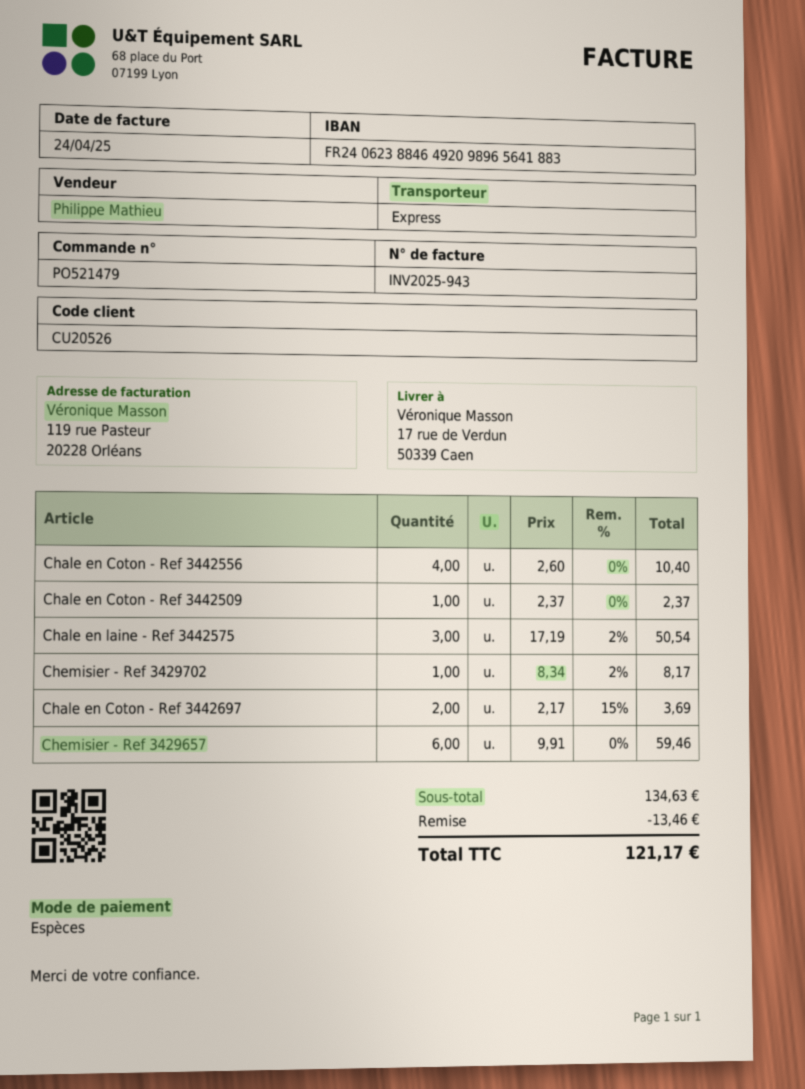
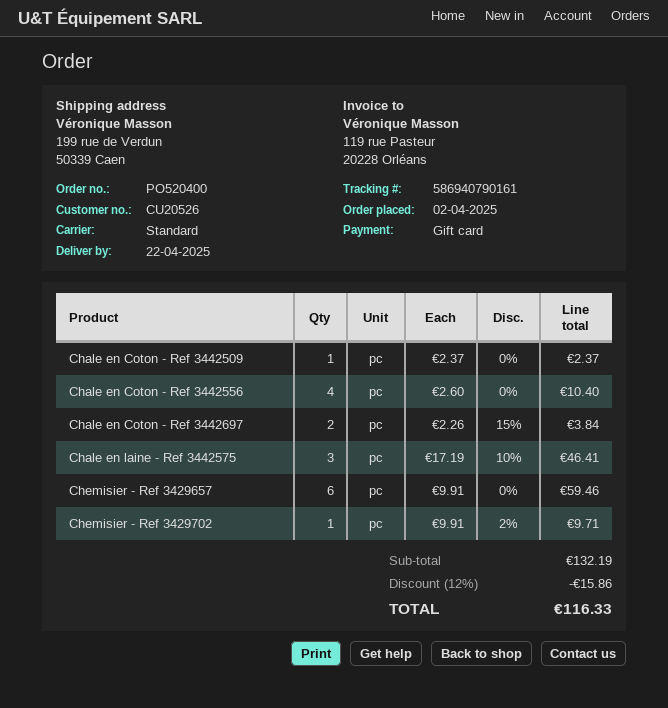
order number: PO521479 -> PO520400
payment method: cash -> gift card
shipping method: express -> standard
ship to: 17 rue de Verdun, 50339 Caen -> 199 rue de Verdun, 50339 Caen
Chale en laine - Ref 3442575: 3 x 17.19 - 2% = 50.54 -> 3 x 17.19 - 10% = 46.41
Chemisier - Ref 3429702: 1 x 8.34 - 2% = 8.17 -> 1 x 9.91 - 2% = 9.71
Chale en Coton - Ref 3442697: 2 x 2.17 - 15% = 3.69 -> 2 x 2.26 - 15% = 3.84
subtotal: 134.63 -> 132.19
discount: 13.46 -> 15.86
total: 121.17 -> 116.33

